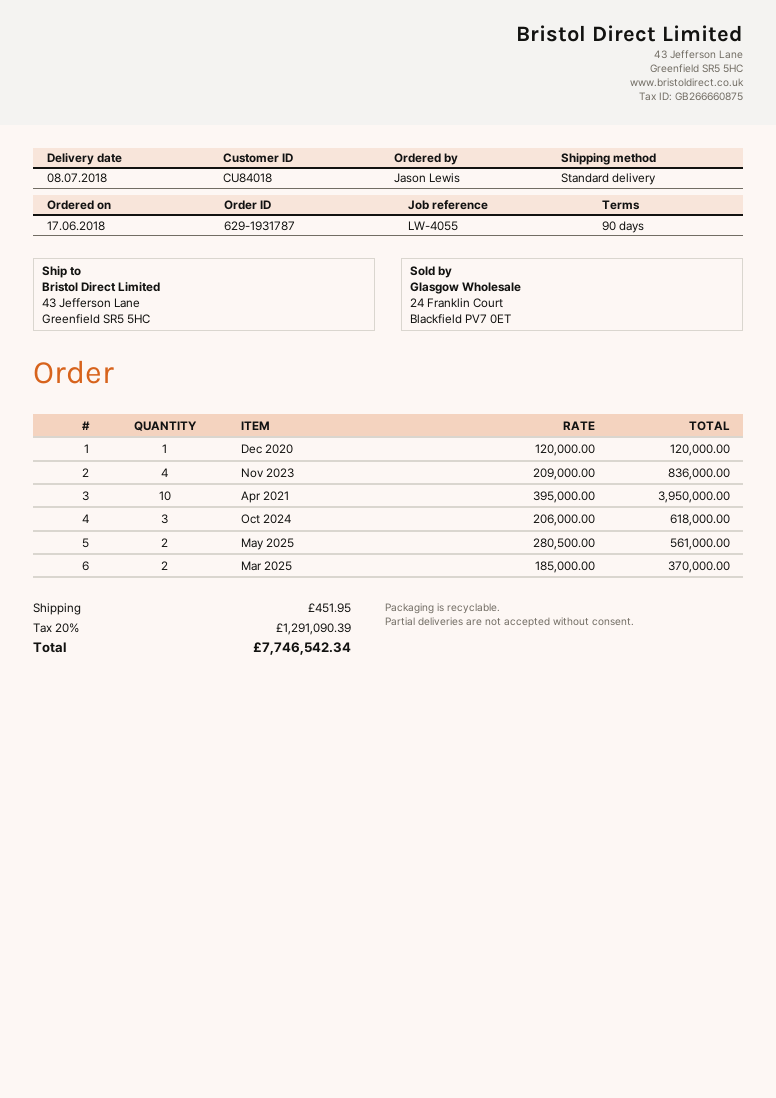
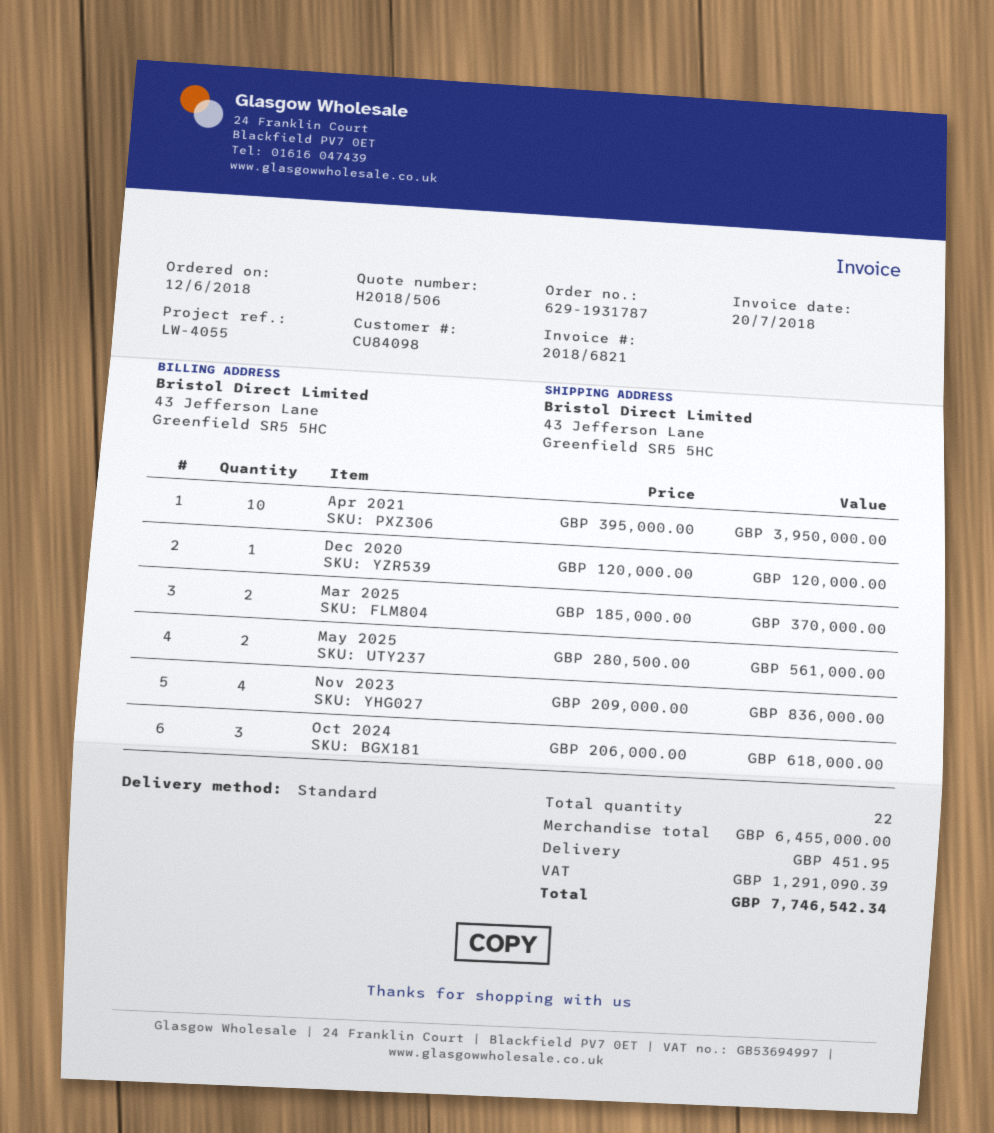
order date: 2018-06-17 -> 2018-06-12
customer number: CU84018 -> CU84098

